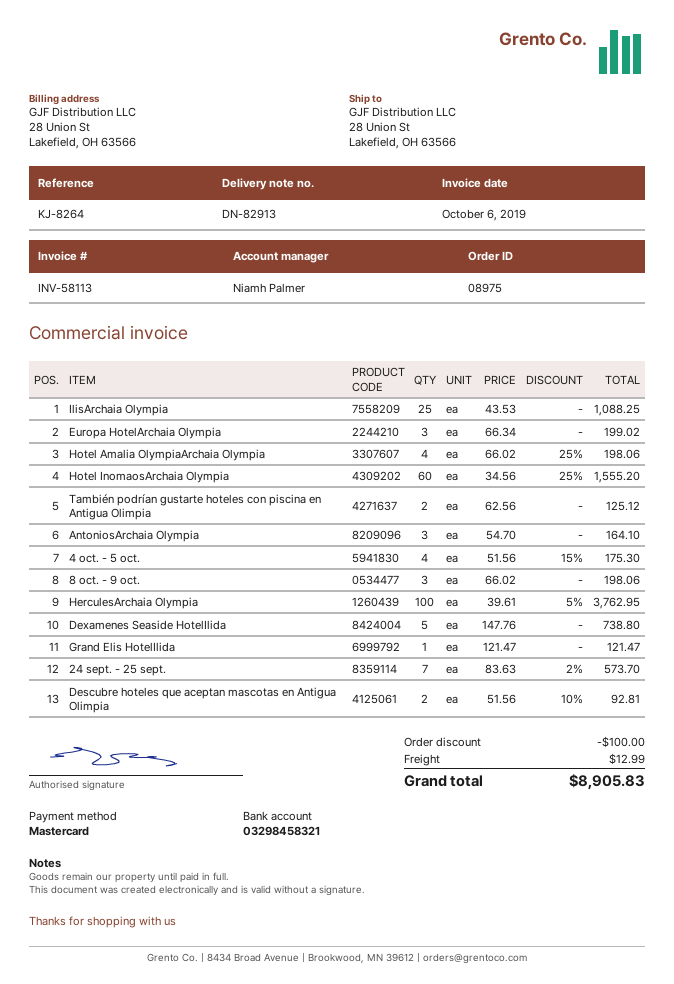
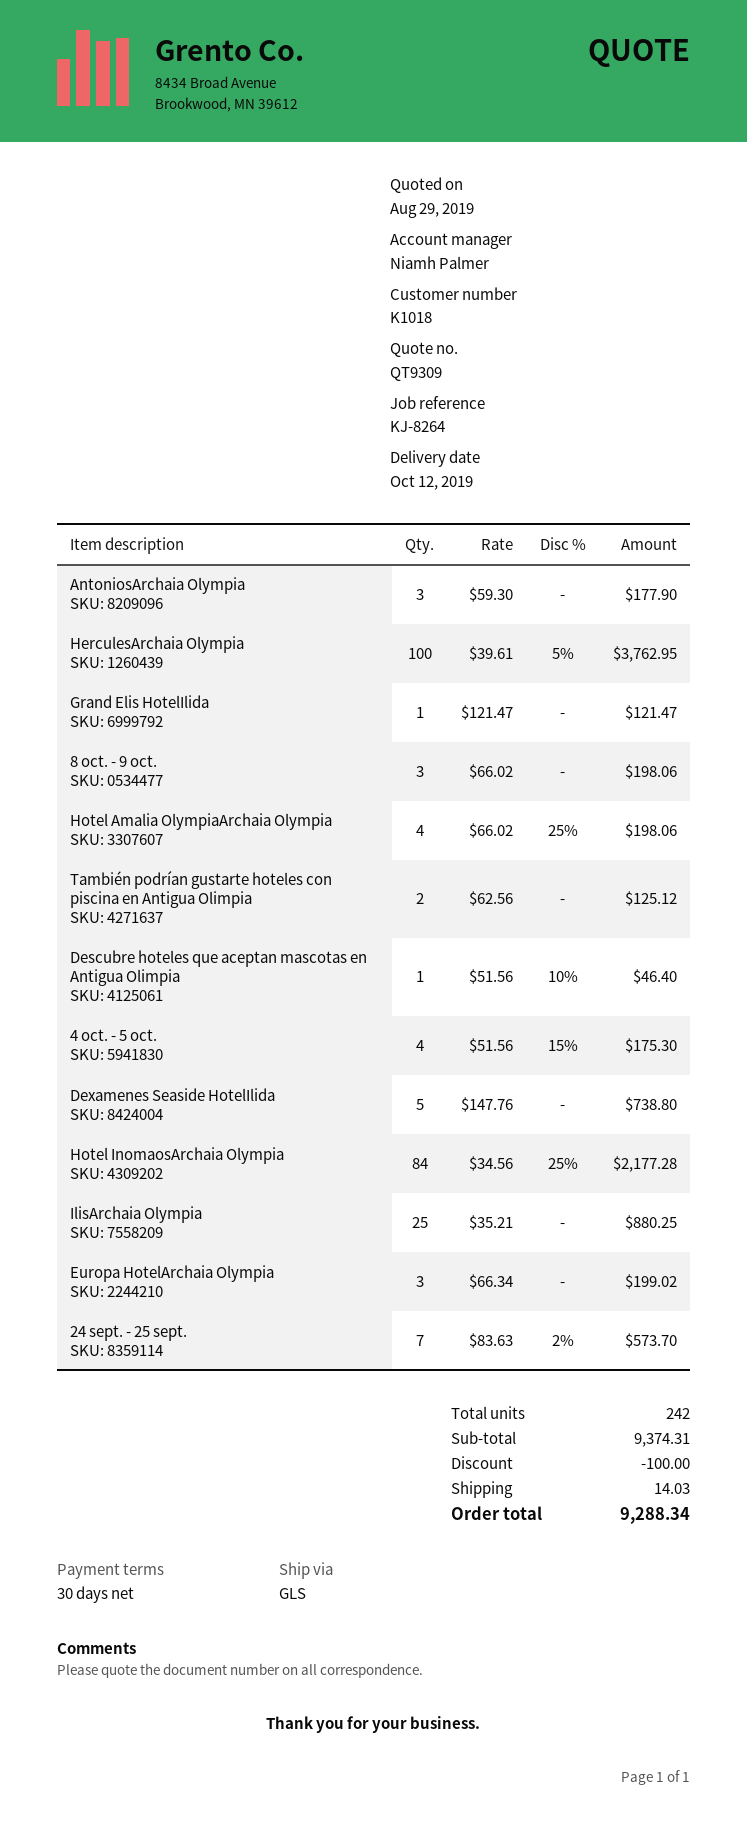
IlisArchaia Olympia: 25 x 43.53 = 1088.25 -> 25 x 35.21 = 880.25
Hotel InomaosArchaia Olympia: 60 x 34.56 - 25% = 1555.20 -> 84 x 34.56 - 25% = 2177.28
AntoniosArchaia Olympia: 3 x 54.70 = 164.10 -> 3 x 59.30 = 177.90
Descubre hoteles que aceptan mascotas en Antigua Olimpia: 2 x 51.56 - 10% = 92.81 -> 1 x 51.56 - 10% = 46.40
shipping: 12.99 -> 14.03
total: 8905.83 -> 9288.34

